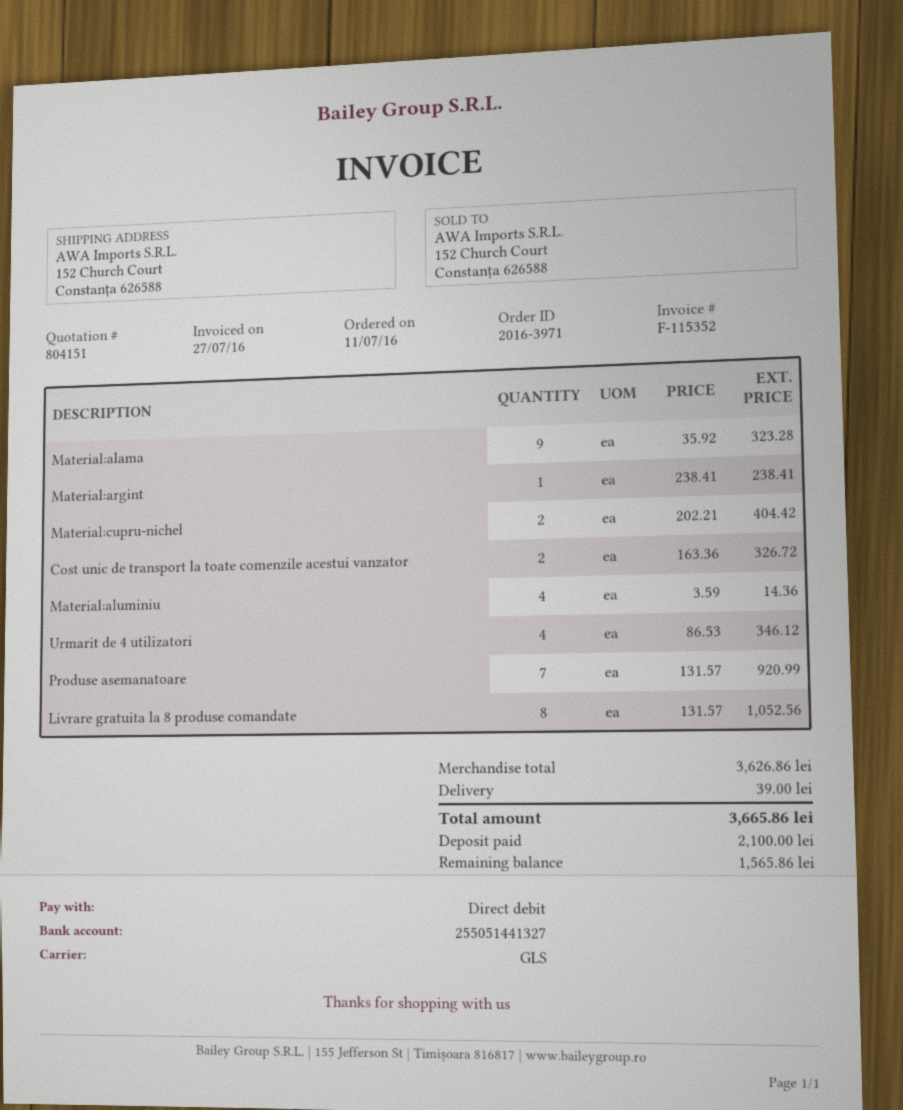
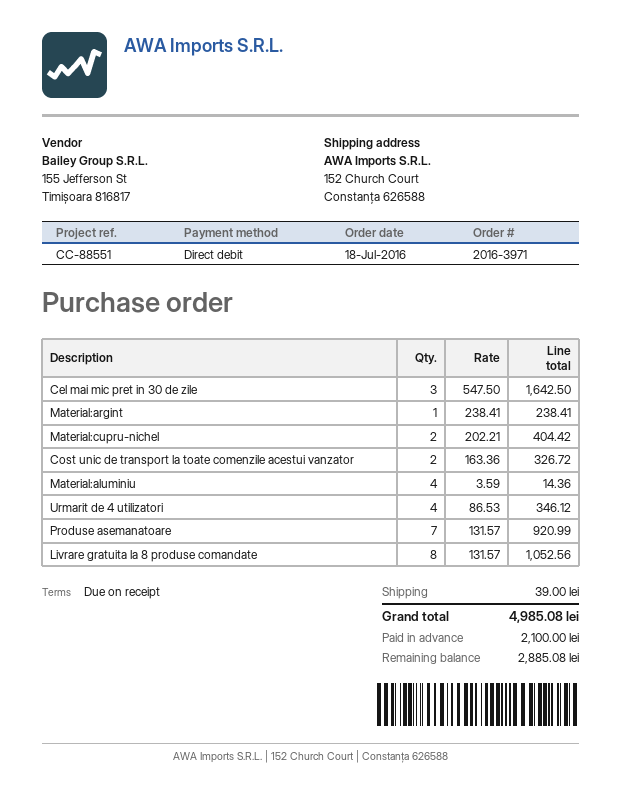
order date: 2016-07-11 -> 2016-07-18
Material:alama: 9 x 35.92 = 323.28 -> none
Cel mai mic pret in 30 de zile: none -> 3 x 547.50 = 1642.50
total: 3665.86 -> 4985.08
balance: 1565.86 -> 2885.08

